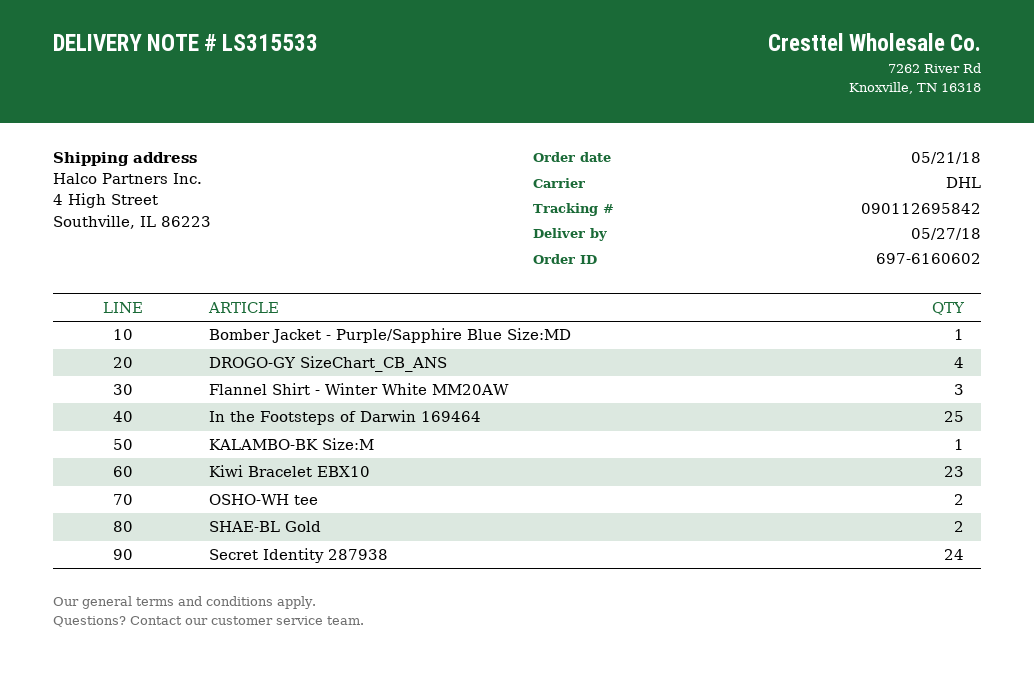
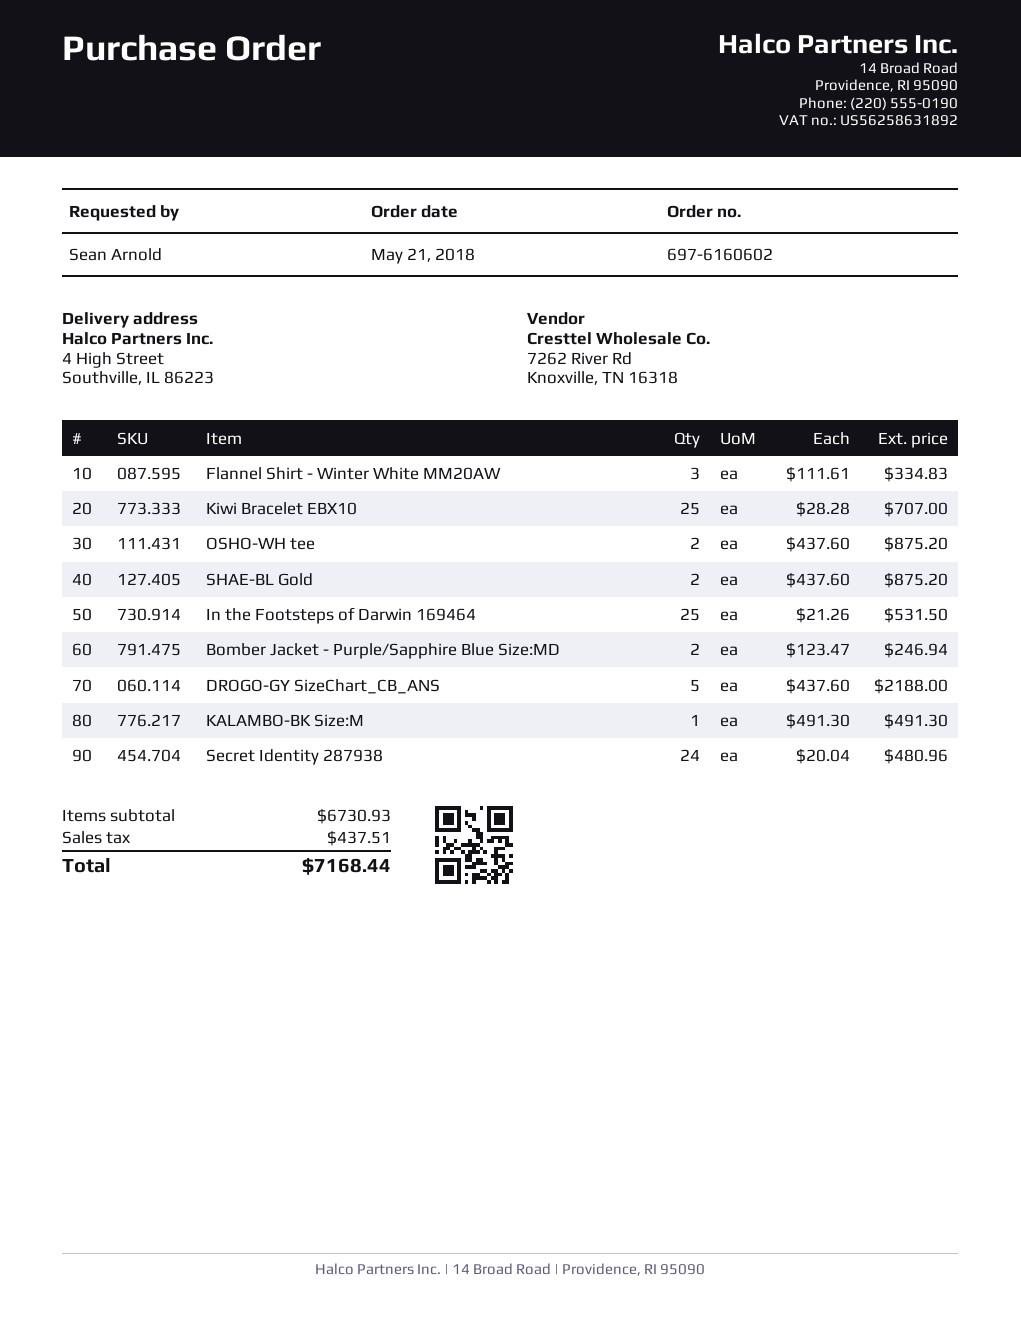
Bomber Jacket - Purple/Sapphire Blue Size:MD: 1 -> 2
DROGO-GY SizeChart_CB_ANS: 4 -> 5
Kiwi Bracelet EBX10: 23 -> 25

